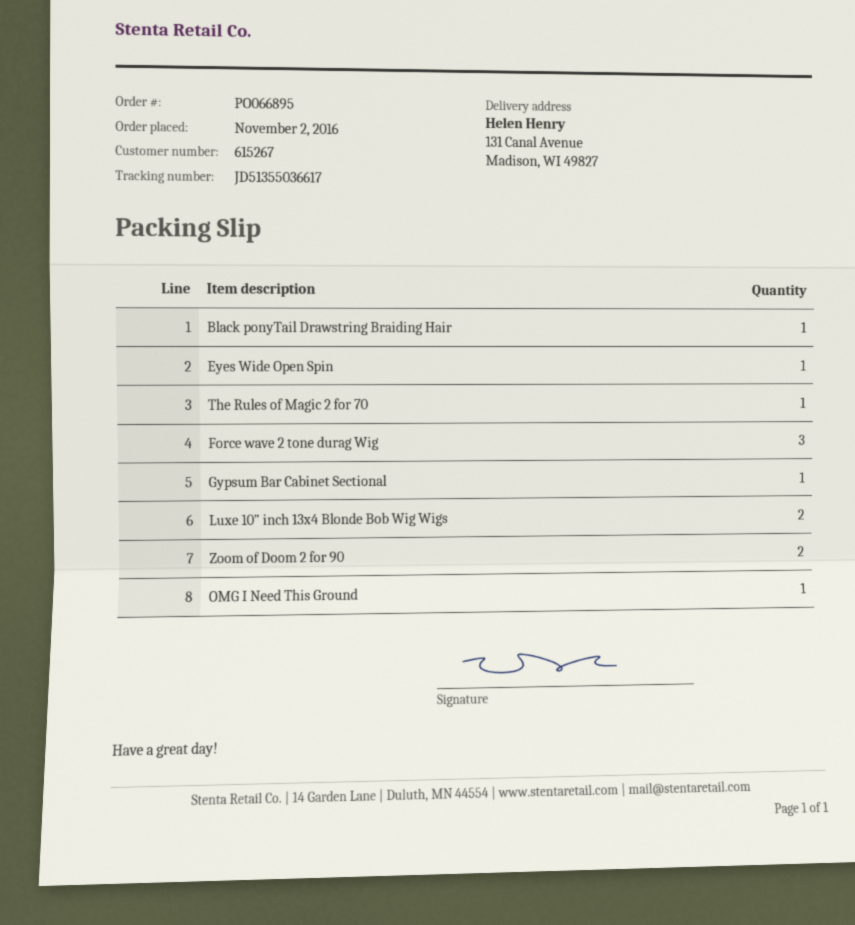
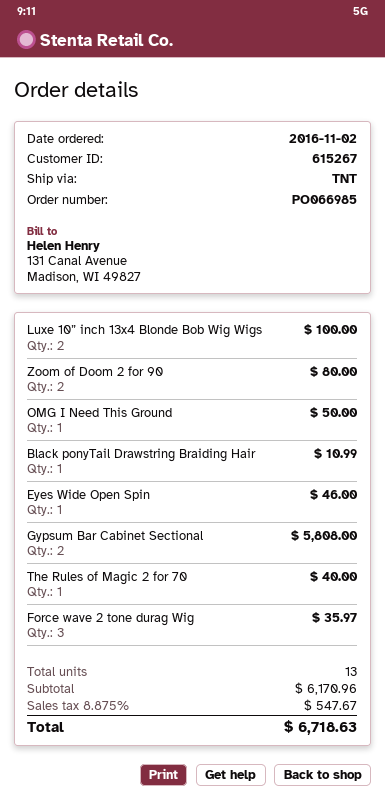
order number: PO066895 -> PO066985
Gypsum Bar Cabinet Sectional: 1 -> 2

